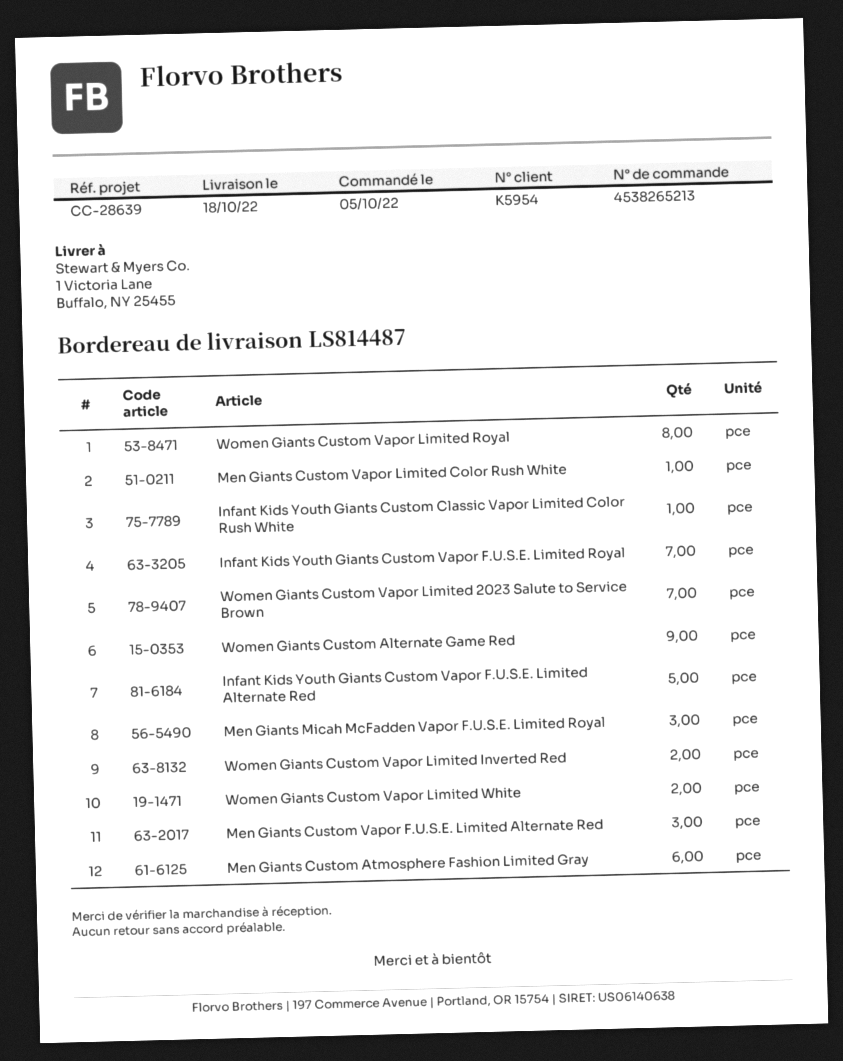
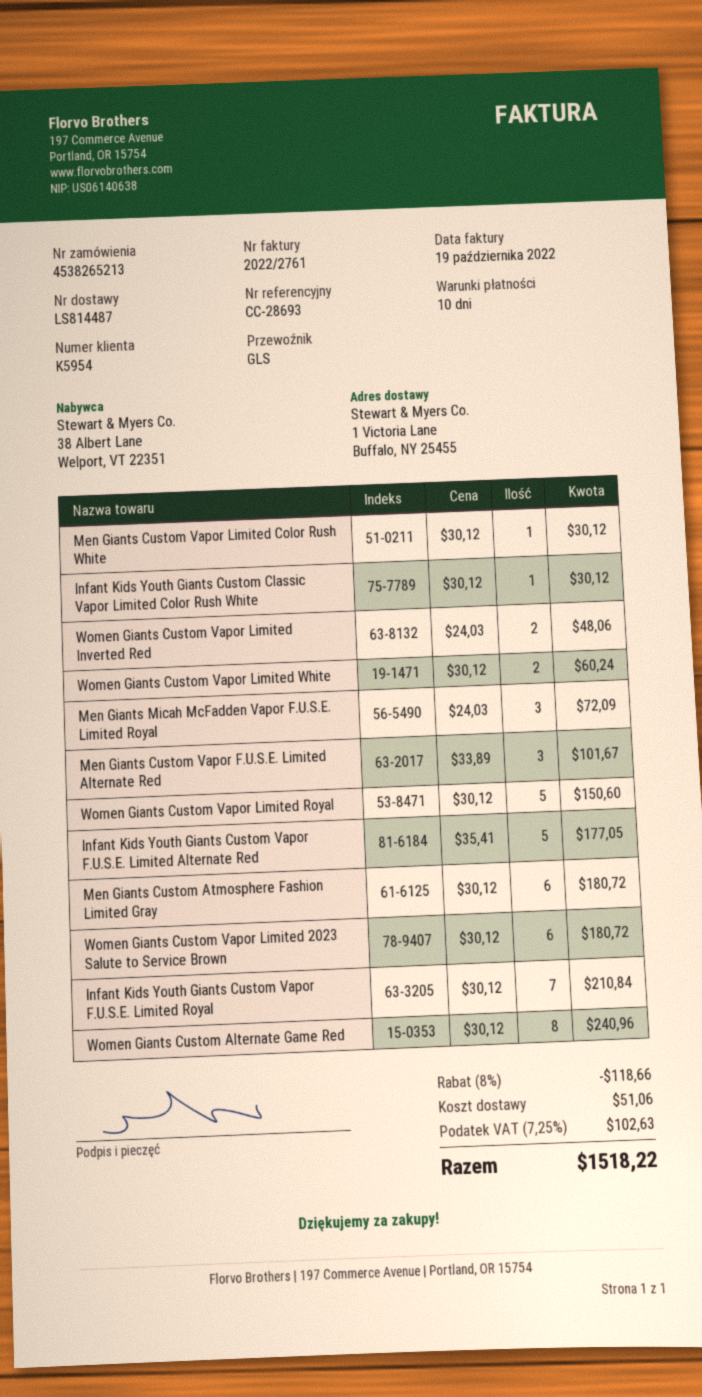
reference: CC-28639 -> CC-28693
Women Giants Custom Vapor Limited Royal: 8 -> 5
Women Giants Custom Vapor Limited 2023 Salute to Service Brown: 7 -> 6
Women Giants Custom Alternate Game Red: 9 -> 8

